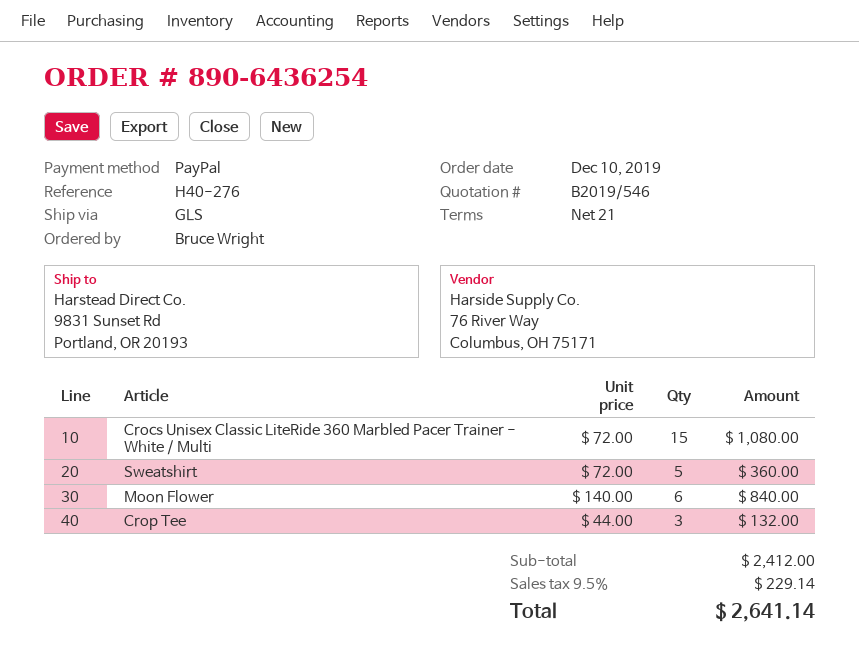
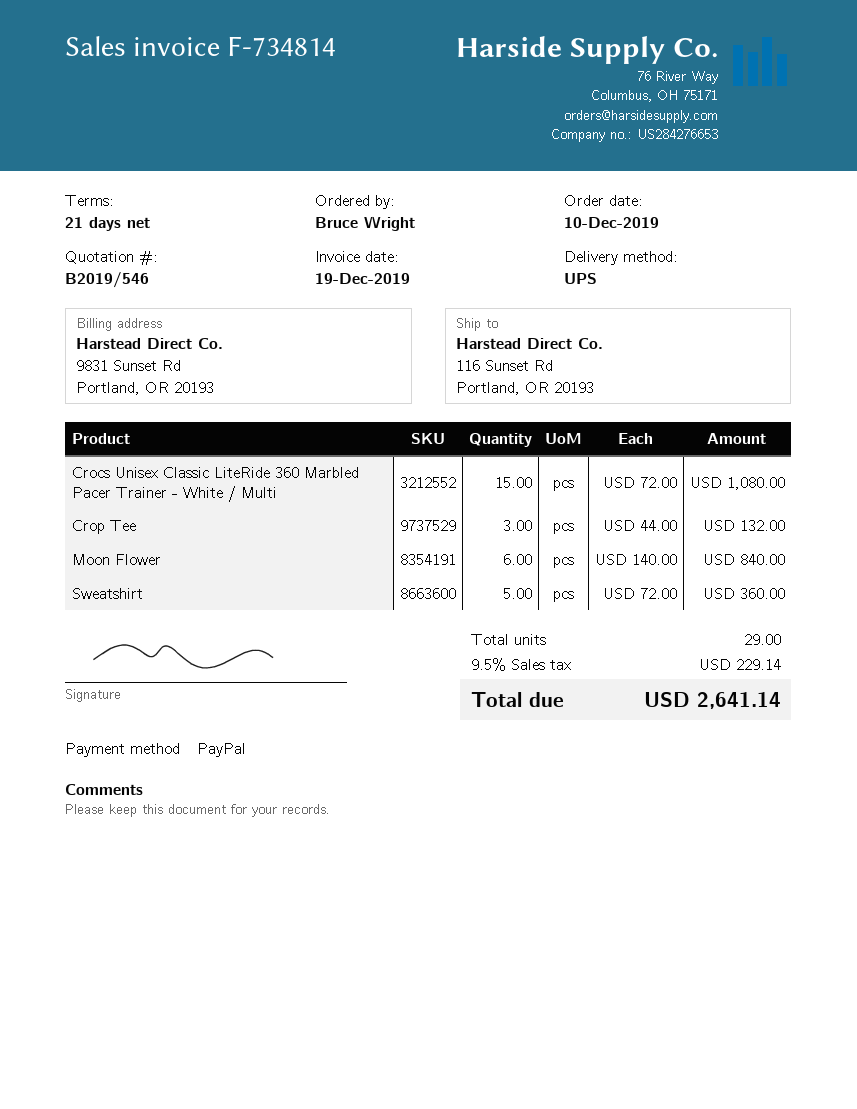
shipping method: GLS -> UPS
ship to: 9831 Sunset Rd, Portland, OR 20193 -> 116 Sunset Rd, Portland, OR 20193

